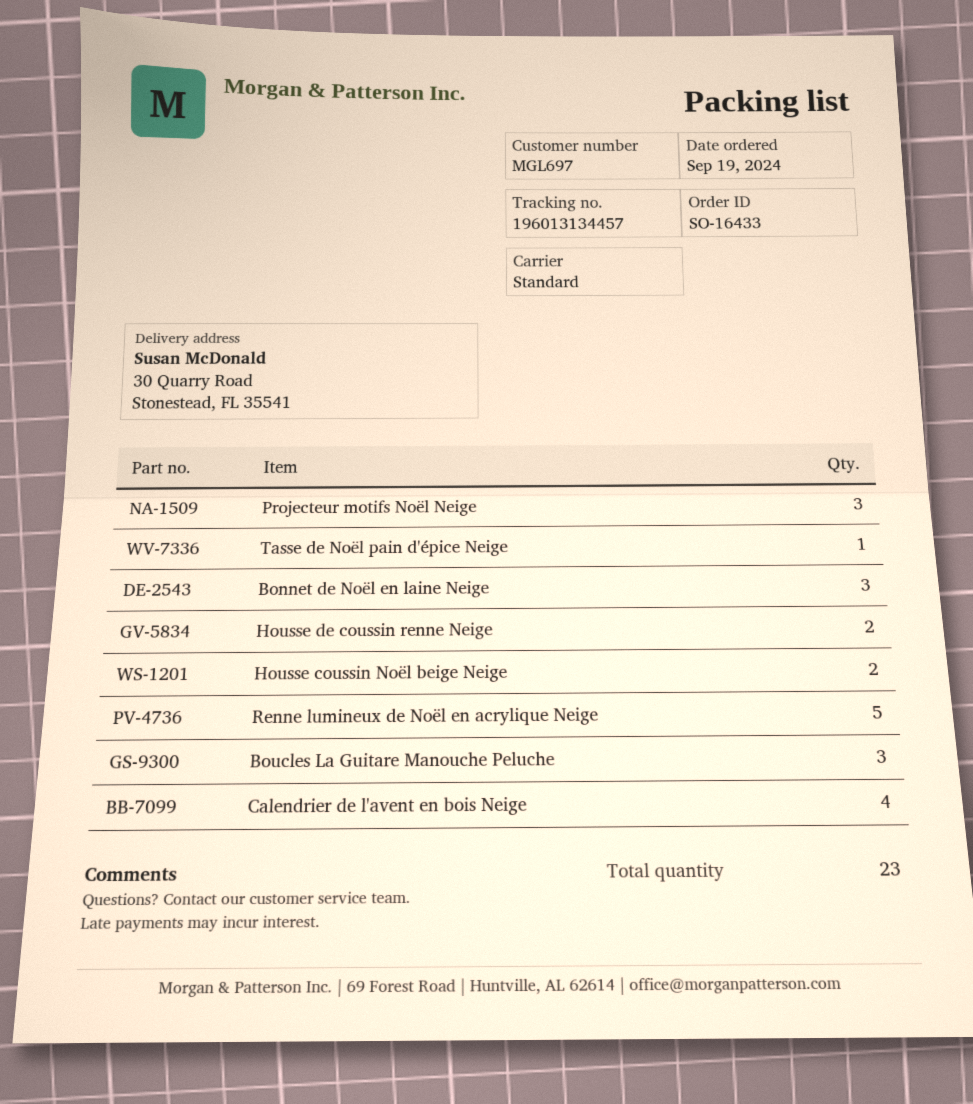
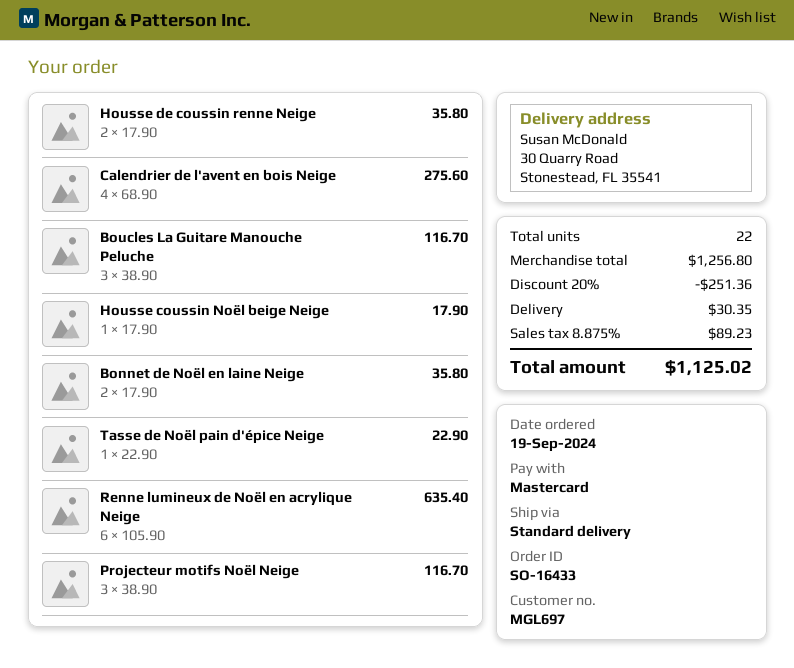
Bonnet de Noël en laine Neige: 3 -> 2
Housse coussin Noël beige Neige: 2 -> 1
Renne lumineux de Noël en acrylique Neige: 5 -> 6
total quantity: 23 -> 22

